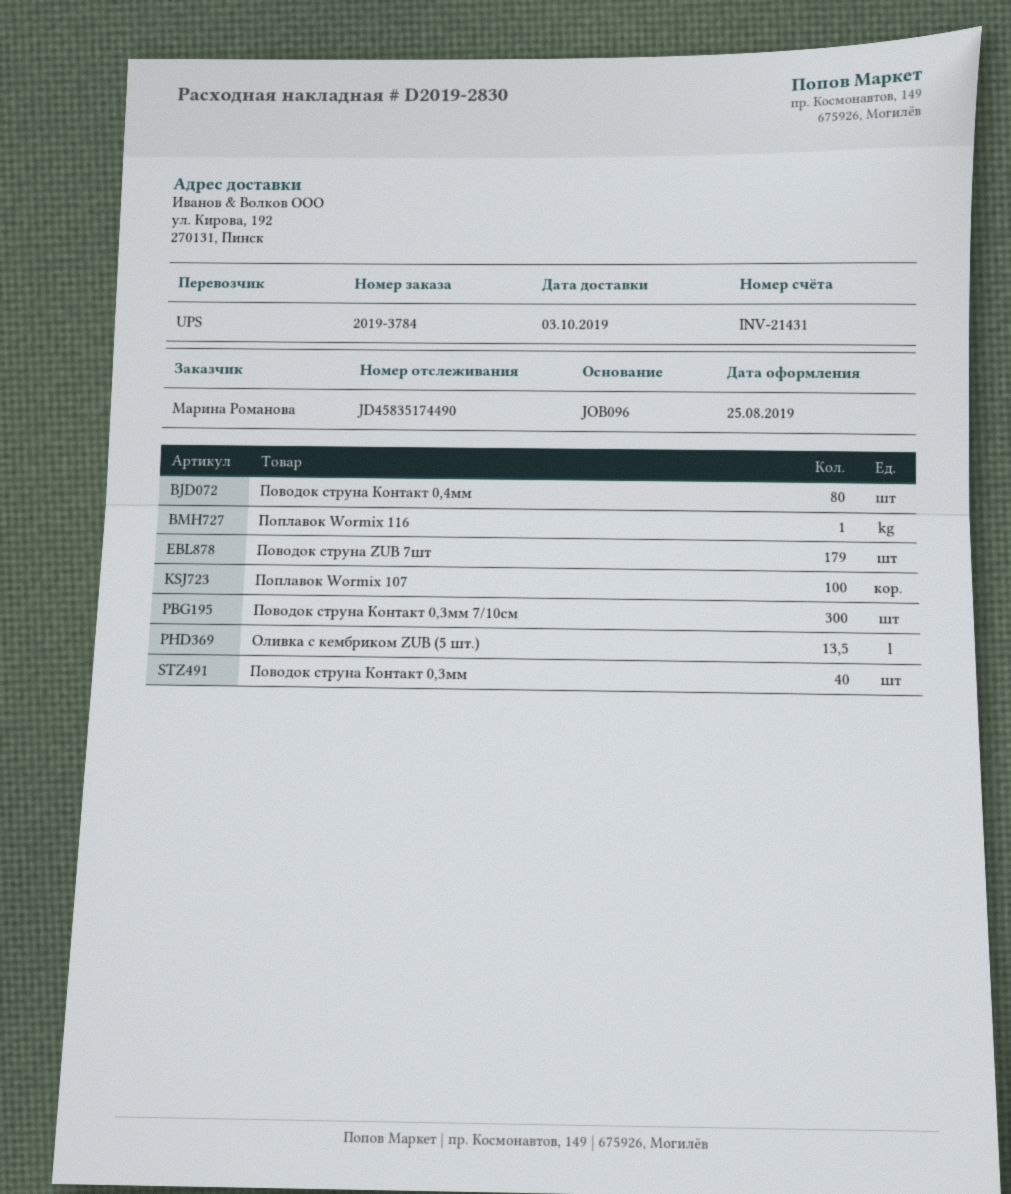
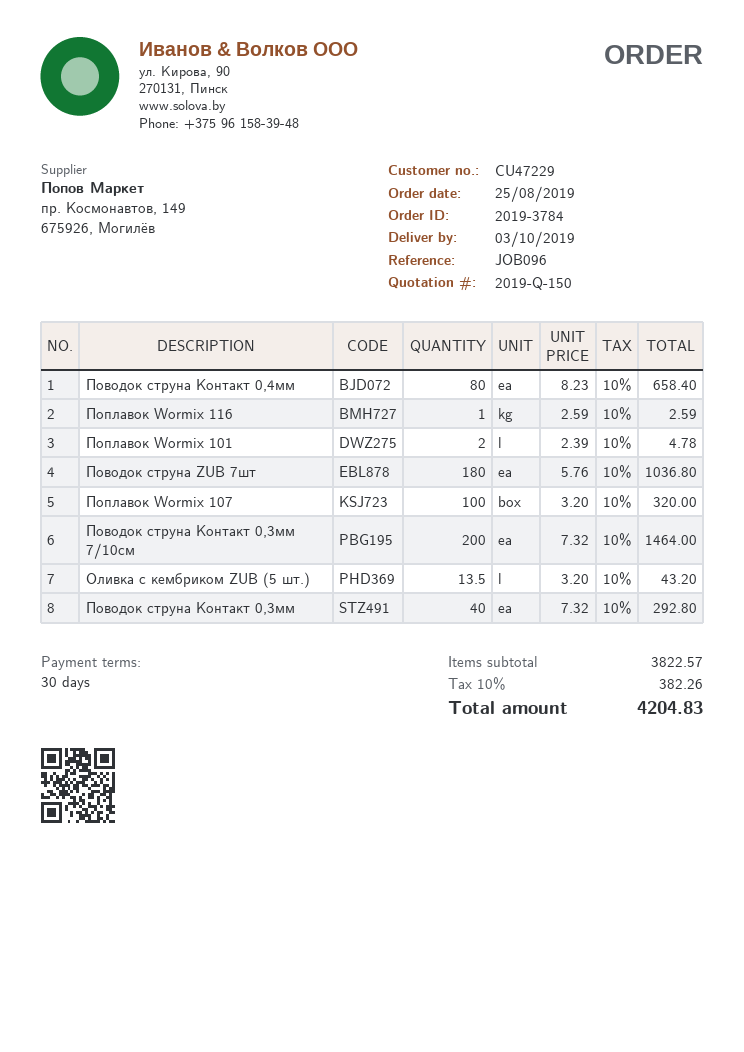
Поводок струна ZUB 7шт: 179 -> 180
Поводок струна Контакт 0,3мм 7/10см: 300 -> 200
Поплавок Wormix 101: none -> 2

